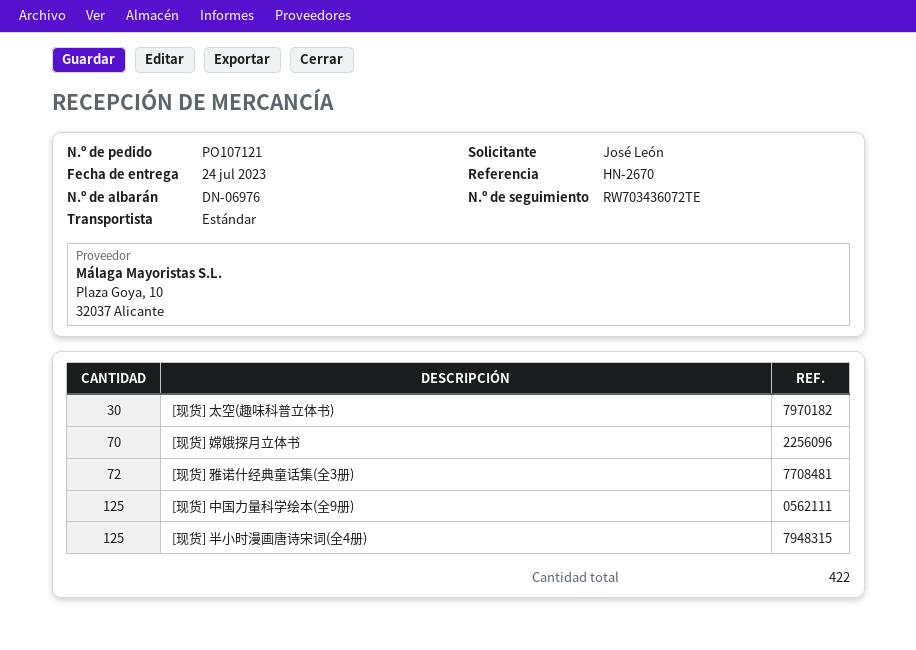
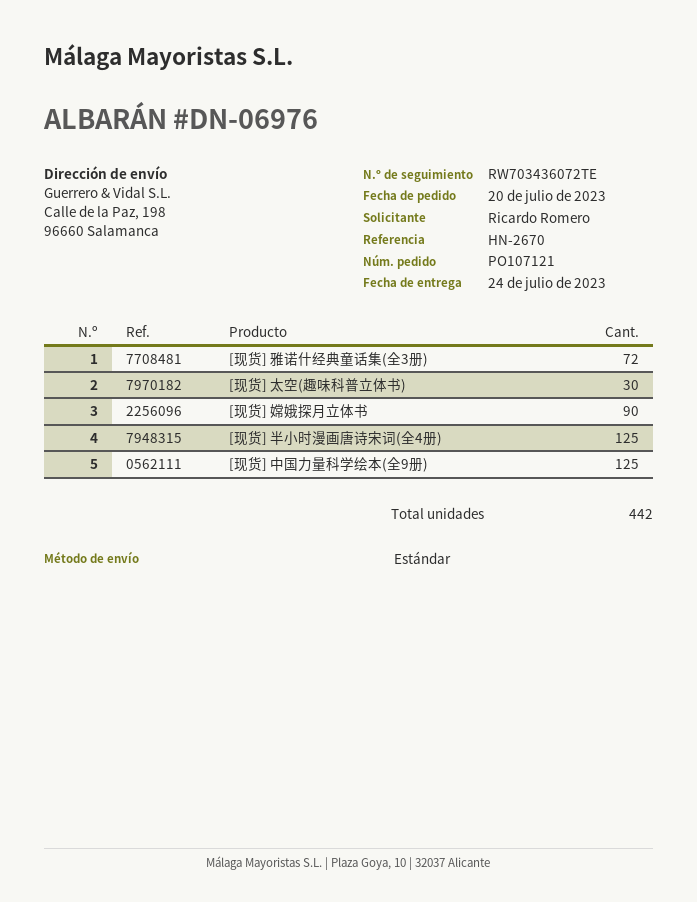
ordered by: José León -> Ricardo Romero
[现货] 嫦娥探月立体书: 70 -> 90
total quantity: 422 -> 442

